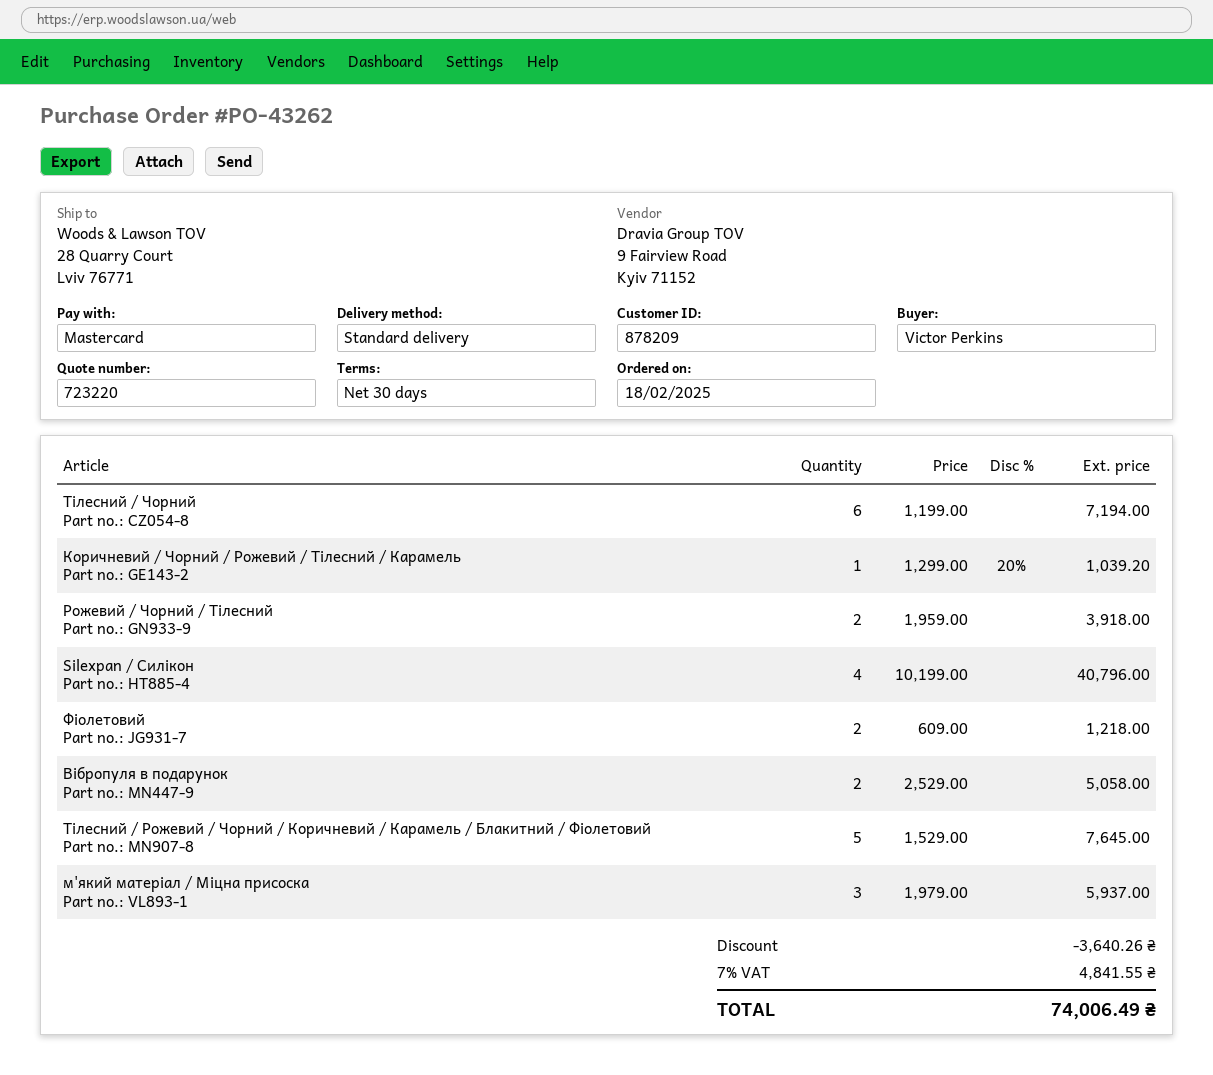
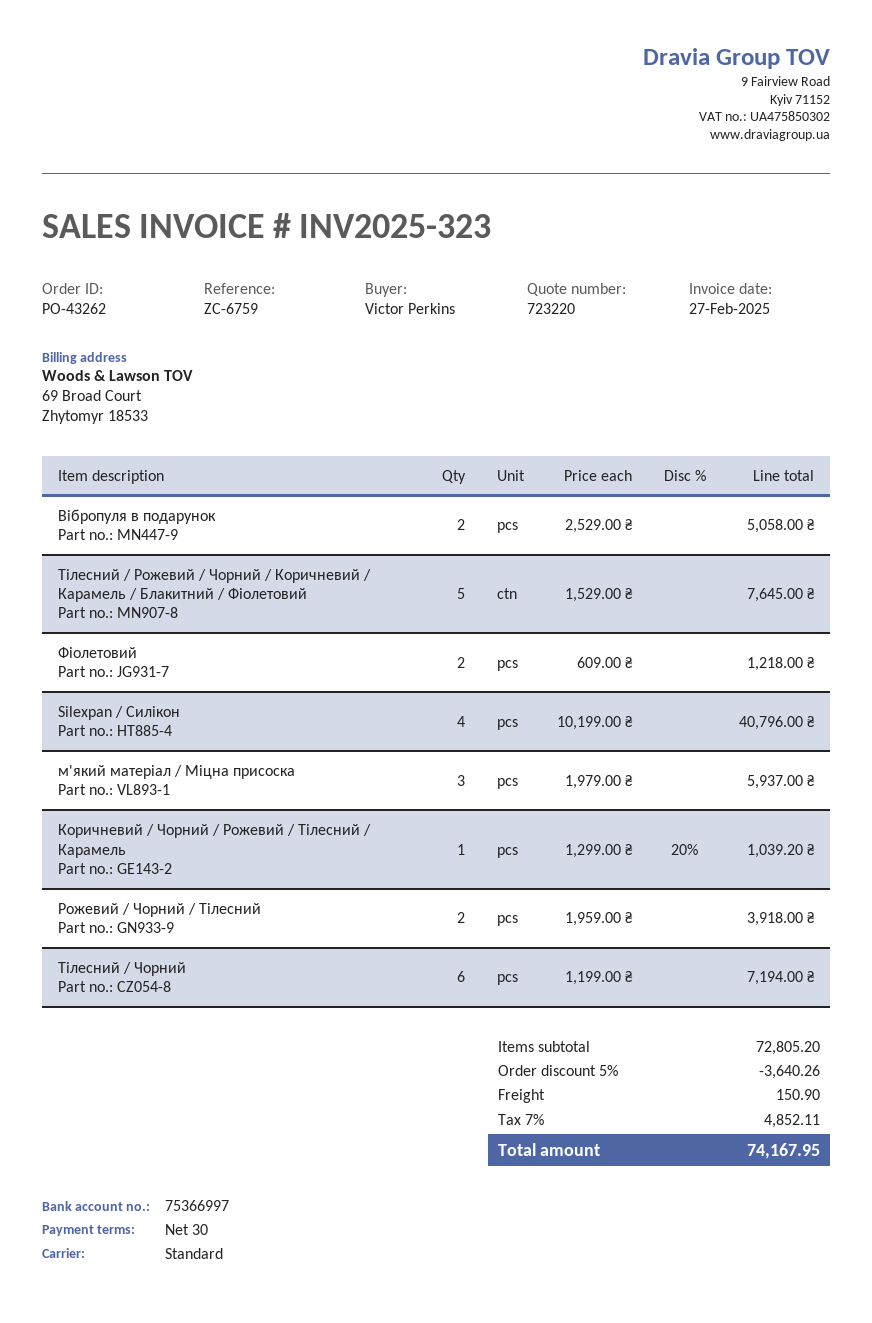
shipping: none -> 150.90
tax: 7% = 4841.55 -> 7% = 4852.11
total: 74006.49 -> 74167.95

